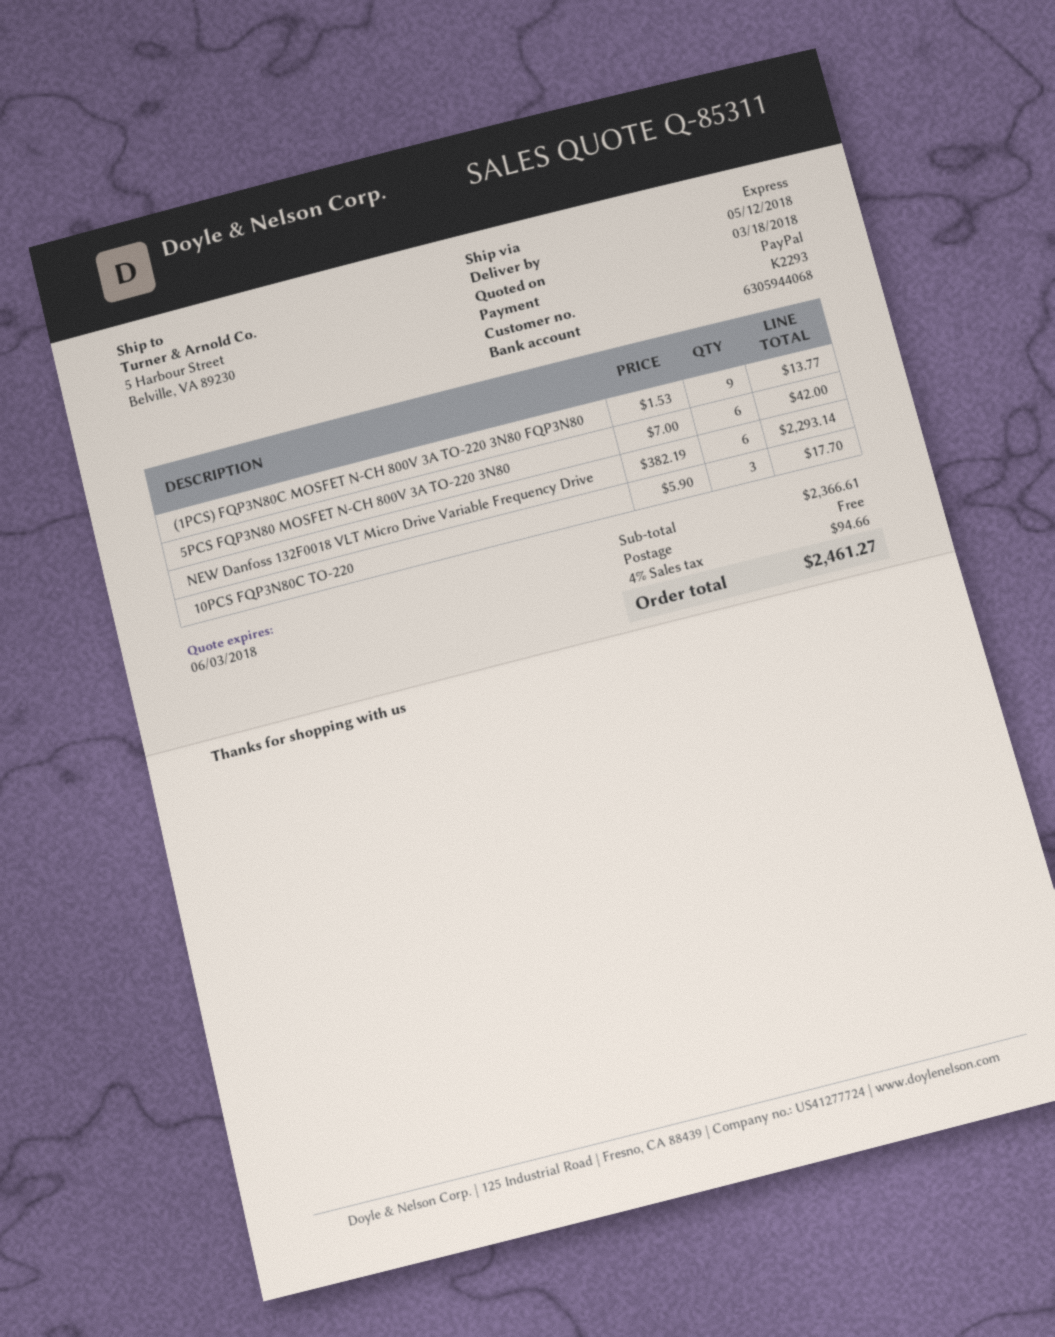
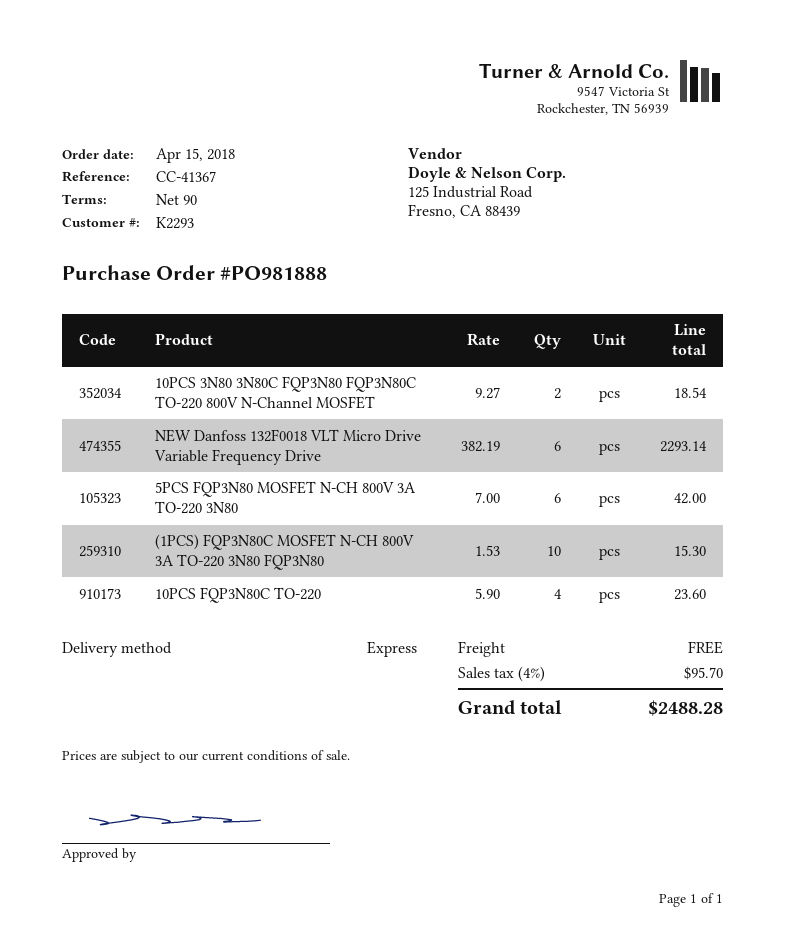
(1PCS) FQP3N80C MOSFET N-CH 800V 3A TO-220 3N80 FQP3N80: 9 x 1.53 = 13.77 -> 10 x 1.53 = 15.30
10PCS FQP3N80C TO-220: 3 x 5.90 = 17.70 -> 4 x 5.90 = 23.60
10PCS 3N80 3N80C FQP3N80 FQP3N80C TO-220 800V N-Channel MOSFET: none -> 2 x 9.27 = 18.54
tax: 4% = 94.66 -> 4% = 95.70
total: 2461.27 -> 2488.28

